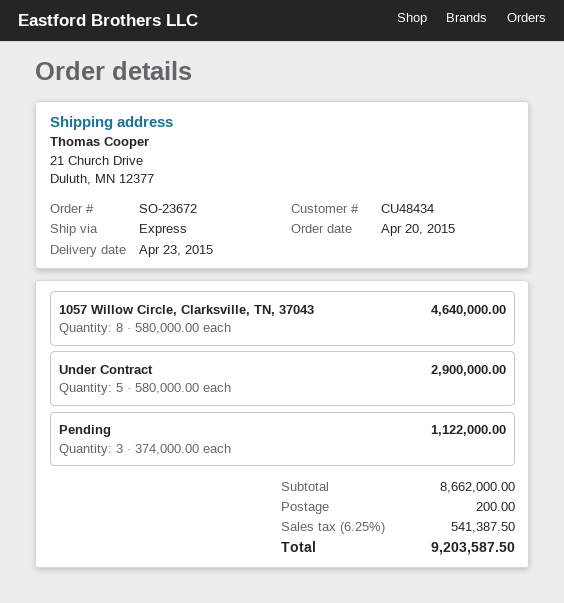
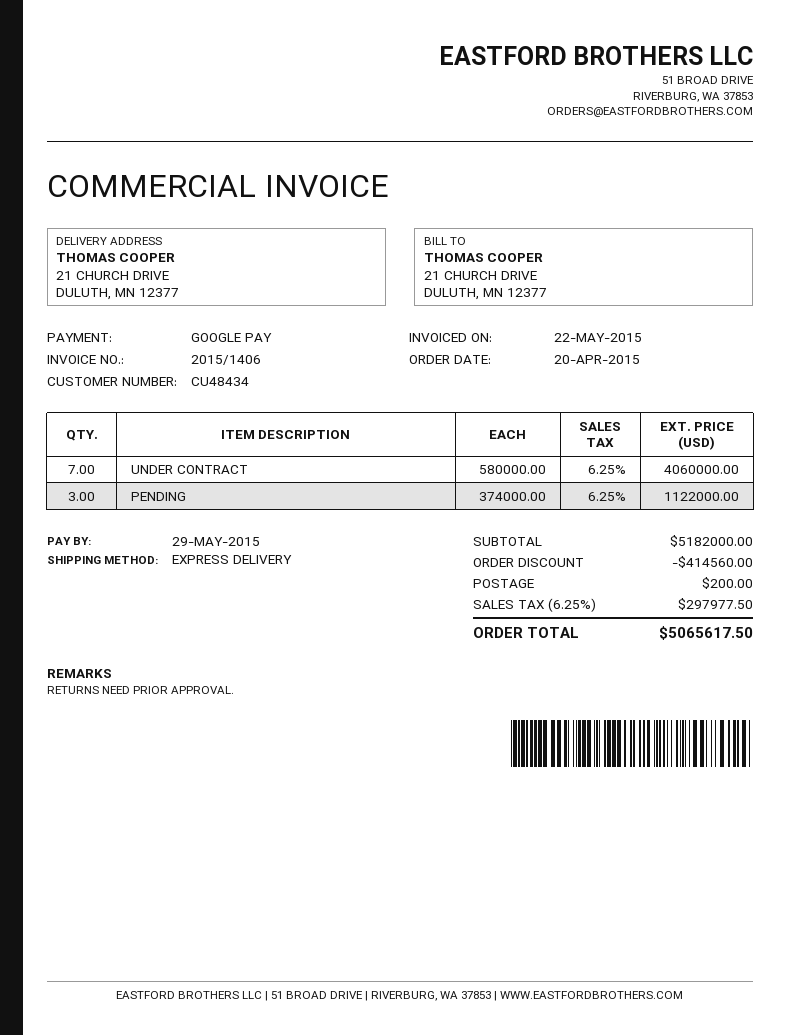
1057 Willow Circle, Clarksville, TN, 37043: 8 x 580000.00 = 4640000.00 -> none
Under Contract: 5 x 580000.00 = 2900000.00 -> 7 x 580000.00 = 4060000.00
subtotal: 8662000.00 -> 5182000.00
discount: none -> 414560.00
tax: 6.25% = 541387.50 -> 6.25% = 297977.50
total: 9203587.50 -> 5065617.50

